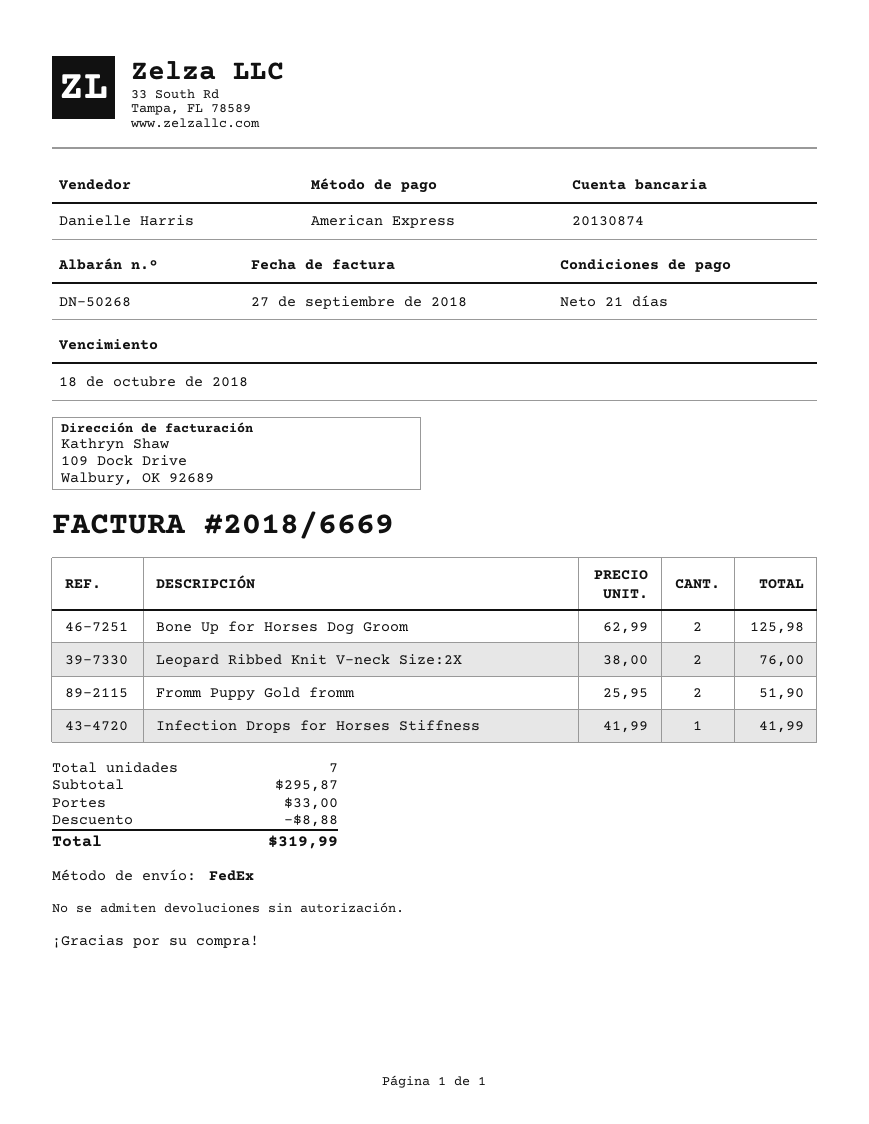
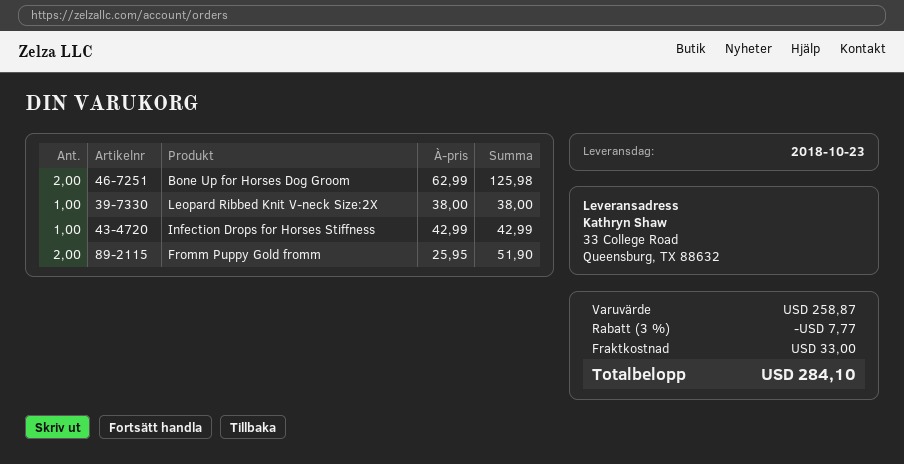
Leopard Ribbed Knit V-neck Size:2X: 2 x 38.00 = 76.00 -> 1 x 38.00 = 38.00
Infection Drops for Horses Stiffness: 1 x 41.99 = 41.99 -> 1 x 42.99 = 42.99
subtotal: 295.87 -> 258.87
discount: 8.88 -> 7.77
total: 319.99 -> 284.10

